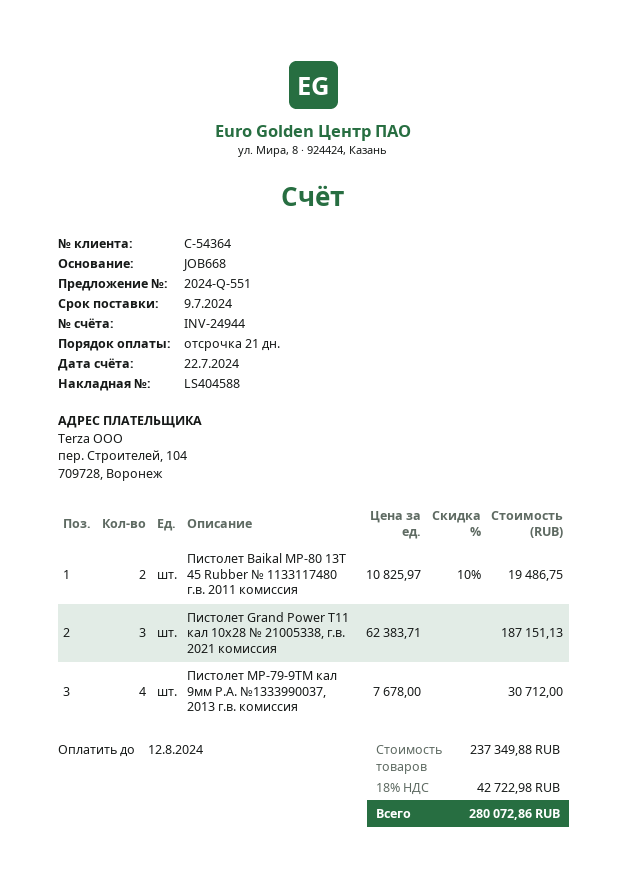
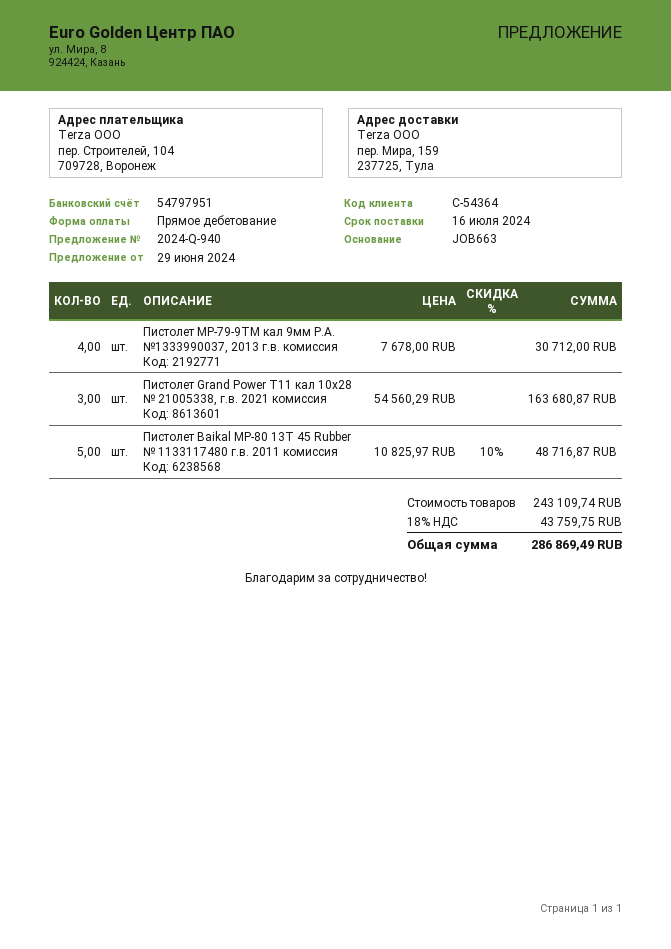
quote number: 2024-Q-551 -> 2024-Q-940
delivery date: 2024-07-09 -> 2024-07-16
reference: JOB668 -> JOB663
Пистолет Baikal МР-80 13Т 45 Rubber № 1133117480 г.в. 2011 комиссия: 2 x 10825.97 - 10% = 19486.75 -> 5 x 10825.97 - 10% = 48716.87
Пистолет Grand Power T11 кал 10х28 № 21005338, г.в. 2021 комиссия: 3 x 62383.71 = 187151.13 -> 3 x 54560.29 = 163680.87
subtotal: 237349.88 -> 243109.74
tax: 18% = 42722.98 -> 18% = 43759.75
total: 280072.86 -> 286869.49

